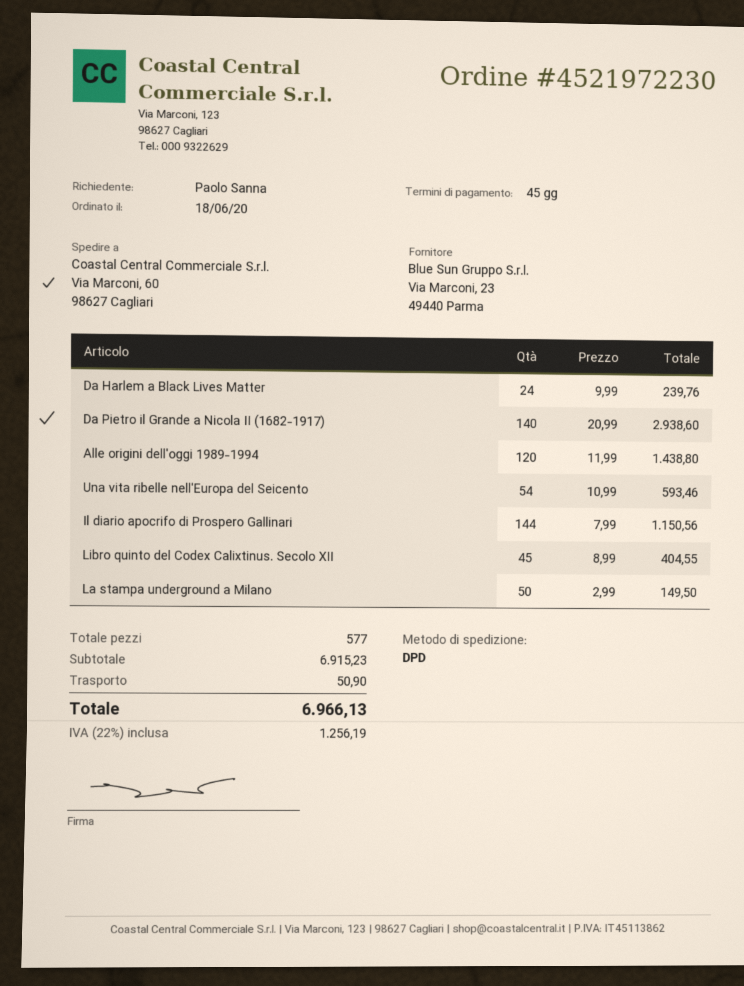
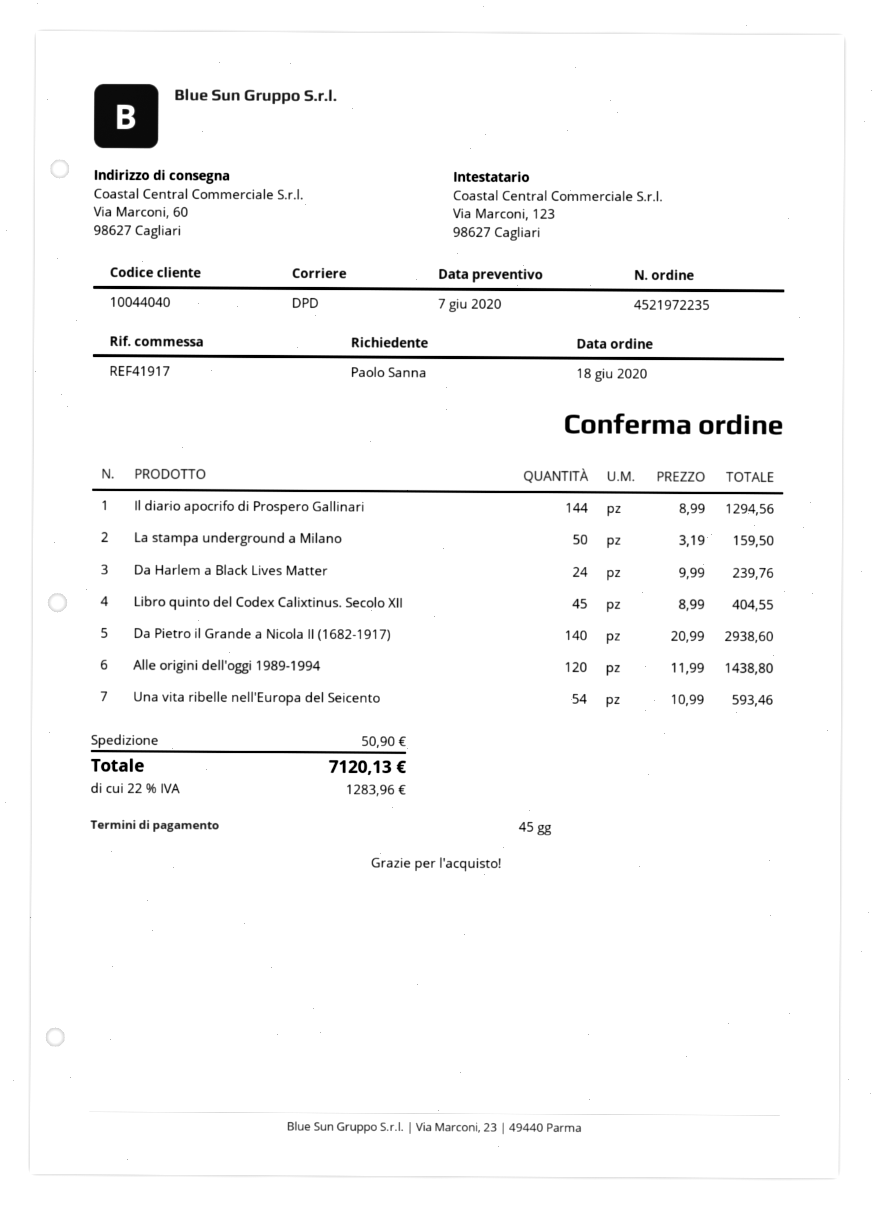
order number: 4521972230 -> 4521972235
Il diario apocrifo di Prospero Gallinari: 144 x 7.99 = 1150.56 -> 144 x 8.99 = 1294.56
La stampa underground a Milano: 50 x 2.99 = 149.50 -> 50 x 3.19 = 159.50
tax: 22% = 1256.19 -> 22% = 1283.96
total: 6966.13 -> 7120.13

